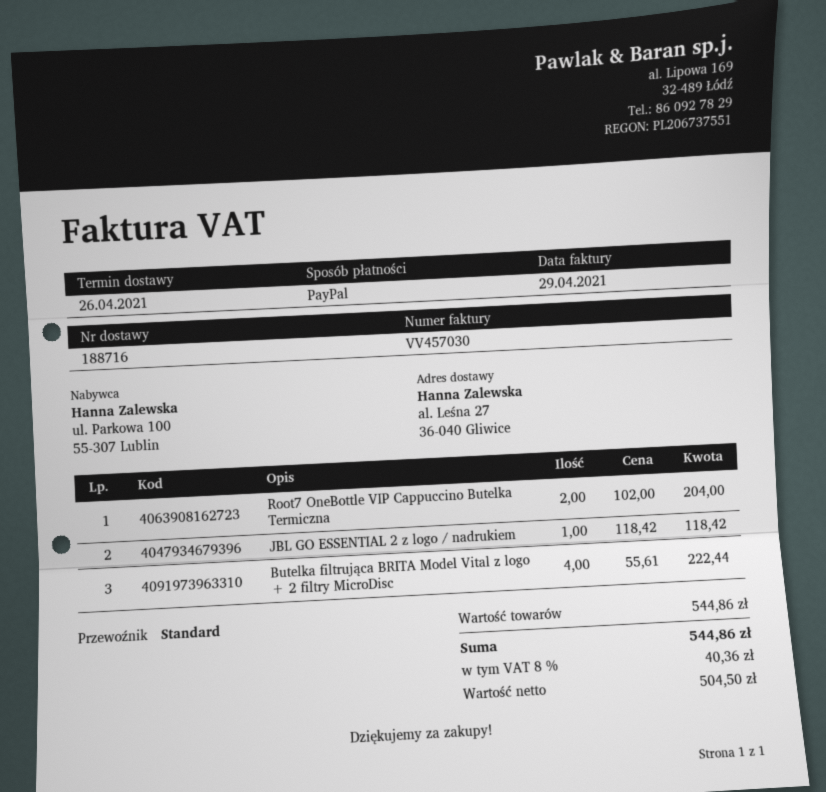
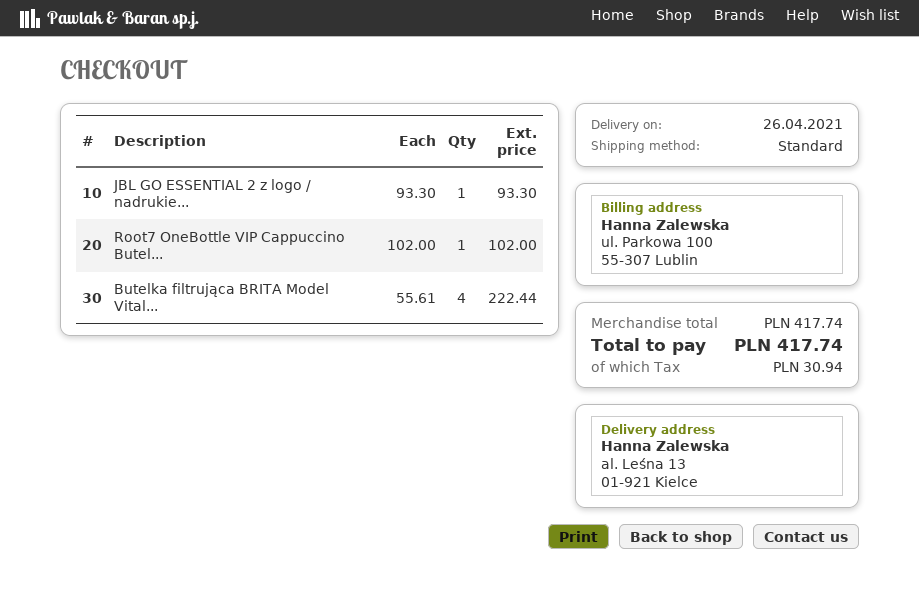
ship to: al. Leśna 27, 36-040 Gliwice -> al. Leśna 13, 01-921 Kielce
Root7 OneBottle VIP Cappuccino Butelka Termiczna: 2 x 102.00 = 204.00 -> 1 x 102.00 = 102.00
JBL GO ESSENTIAL 2 z logo / nadrukiem: 1 x 118.42 = 118.42 -> 1 x 93.30 = 93.30
subtotal: 544.86 -> 417.74
tax: 40.36 -> 30.94
total: 544.86 -> 417.74

